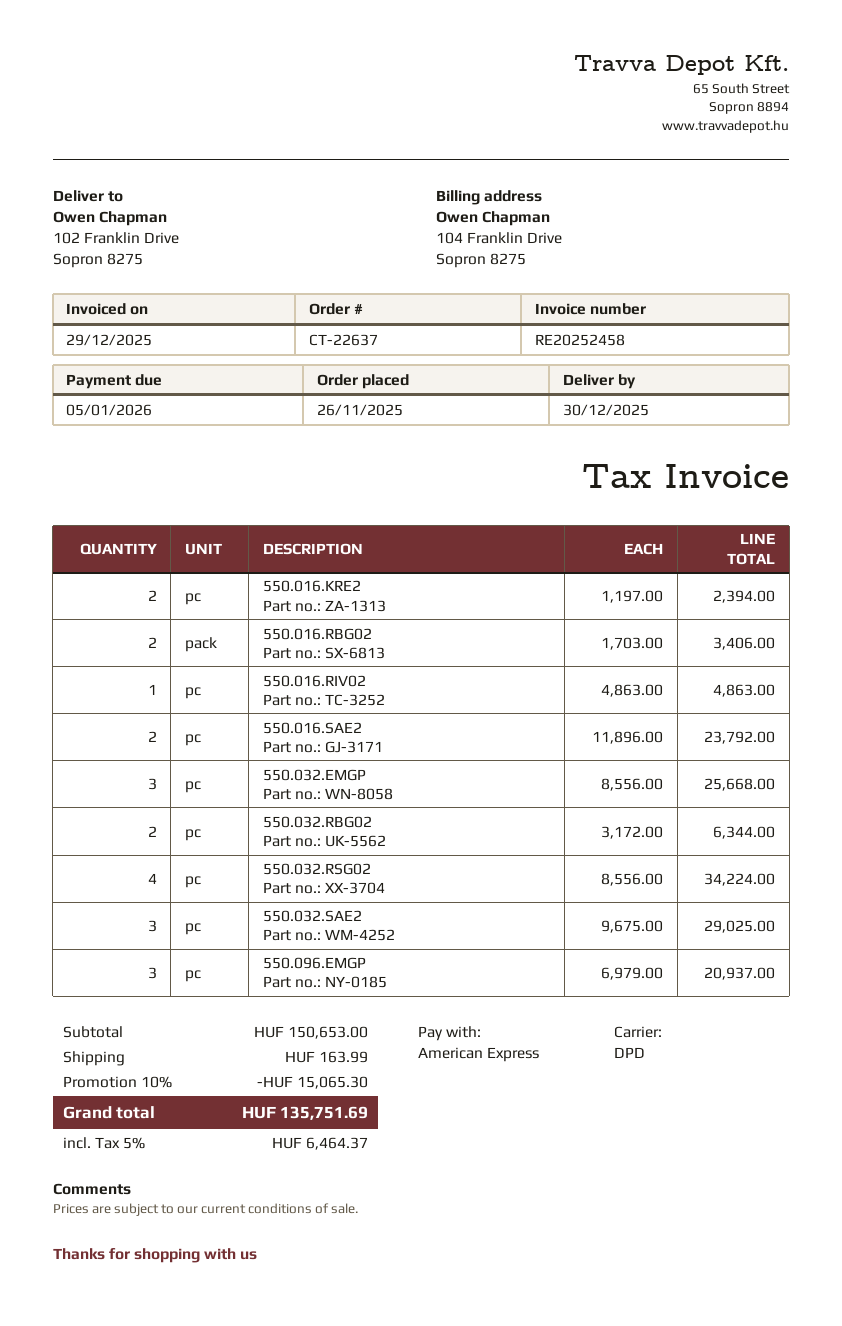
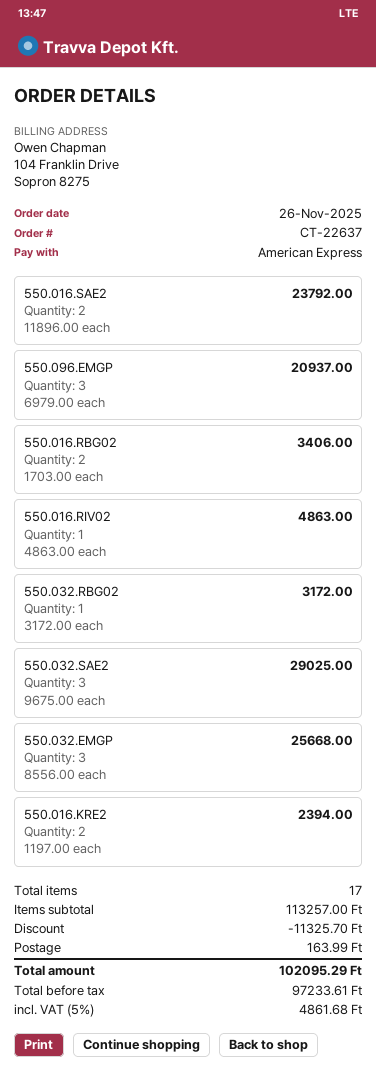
550.032.RBG02: 2 x 3172.00 = 6344.00 -> 1 x 3172.00 = 3172.00
550.032.RSG02: 4 x 8556.00 = 34224.00 -> none
subtotal: 150653.00 -> 113257.00
discount: 15065.30 -> 11325.70
tax: 5% = 6464.37 -> 5% = 4861.68
total: 135751.69 -> 102095.29

